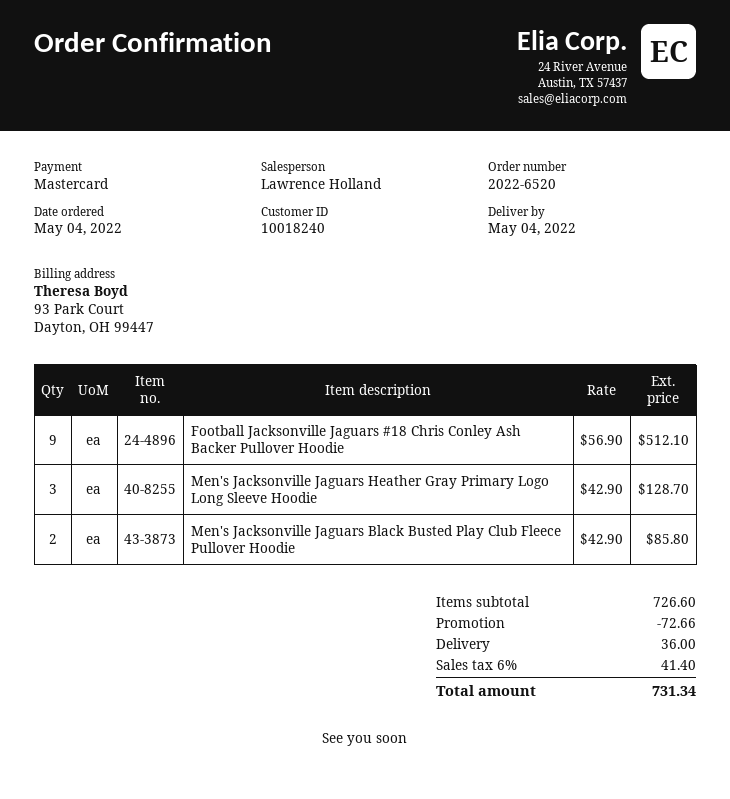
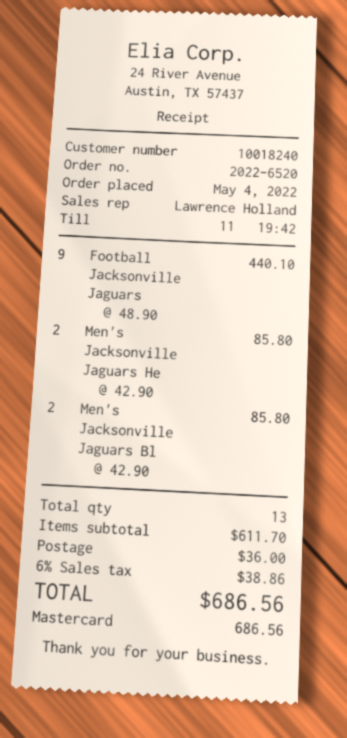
Football Jacksonville Jaguars #18 Chris Conley Ash Backer Pullover Hoodie: 9 x 56.90 = 512.10 -> 9 x 48.90 = 440.10
Men's Jacksonville Jaguars Heather Gray Primary Logo Long Sleeve Hoodie: 3 x 42.90 = 128.70 -> 2 x 42.90 = 85.80
subtotal: 726.60 -> 611.70
discount: 72.66 -> none
tax: 6% = 41.40 -> 6% = 38.86
total: 731.34 -> 686.56

